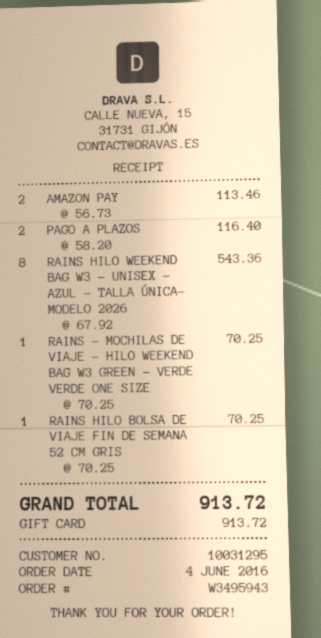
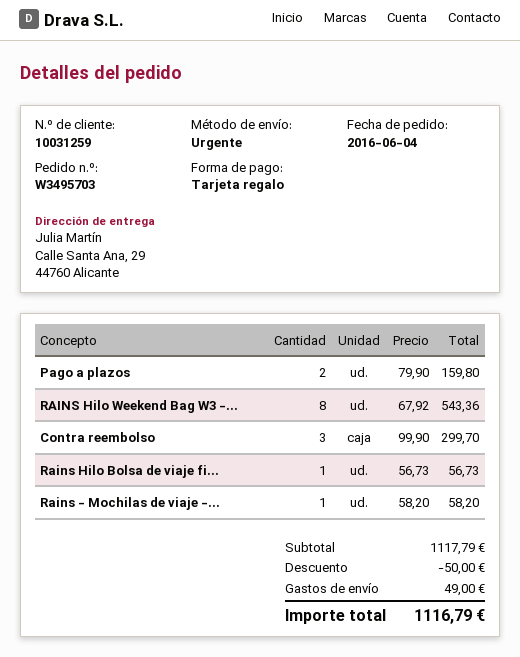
order number: W3495943 -> W3495703
customer number: 10031295 -> 10031259
AMAZON PAY: 2 x 56.73 = 113.46 -> none
PAGO A PLAZOS: 2 x 58.20 = 116.40 -> 2 x 79.90 = 159.80
RAINS - MOCHILAS DE VIAJE - HILO WEEKEND BAG W3 GREEN - VERDE VERDE ONE SIZE: 1 x 70.25 = 70.25 -> 1 x 58.20 = 58.20
RAINS HILO BOLSA DE VIAJE FIN DE SEMANA 52 CM GRIS: 1 x 70.25 = 70.25 -> 1 x 56.73 = 56.73
Contra reembolso: none -> 3 x 99.90 = 299.70
discount: none -> 50.00
shipping: none -> 49.00
total: 913.72 -> 1116.79

